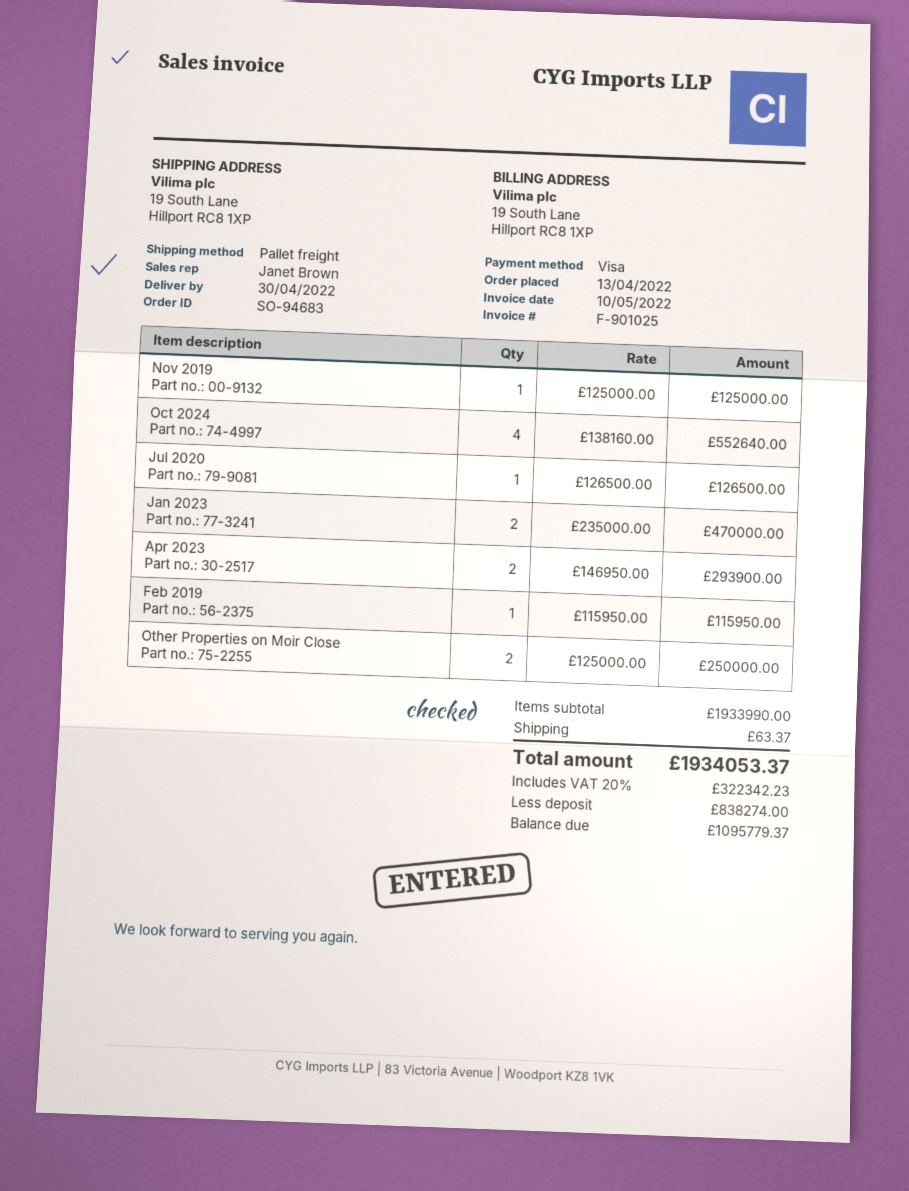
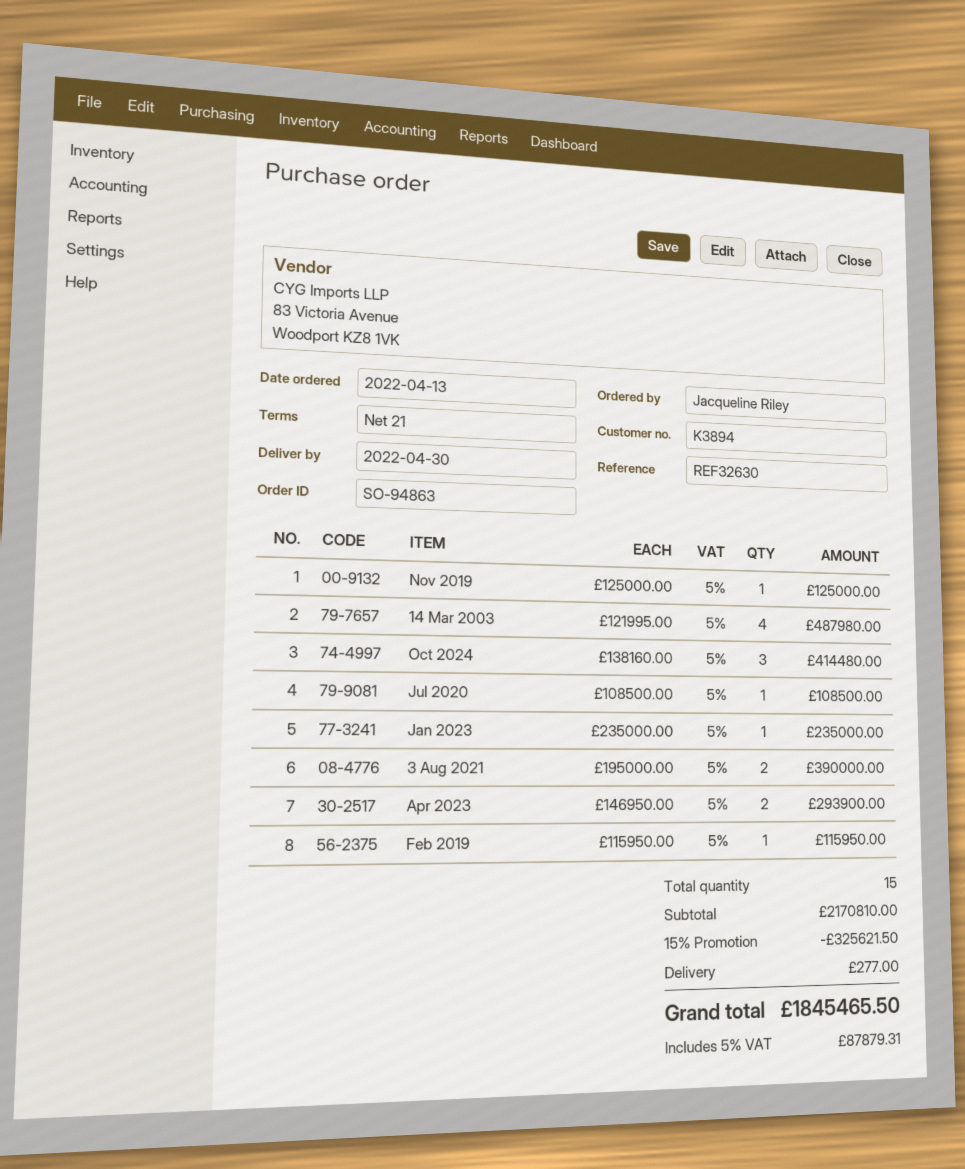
order number: SO-94683 -> SO-94863
Oct 2024: 4 x 138160.00 = 552640.00 -> 3 x 138160.00 = 414480.00
Jul 2020: 1 x 126500.00 = 126500.00 -> 1 x 108500.00 = 108500.00
Jan 2023: 2 x 235000.00 = 470000.00 -> 1 x 235000.00 = 235000.00
Other Properties on Moir Close: 2 x 125000.00 = 250000.00 -> none
14 Mar 2003: none -> 4 x 121995.00 = 487980.00
3 Aug 2021: none -> 2 x 195000.00 = 390000.00
subtotal: 1933990.00 -> 2170810.00
discount: none -> 15% = 325621.50
shipping: 63.37 -> 277.00
tax: 20% = 322342.23 -> 5% = 87879.31
total: 1934053.37 -> 1845465.50

